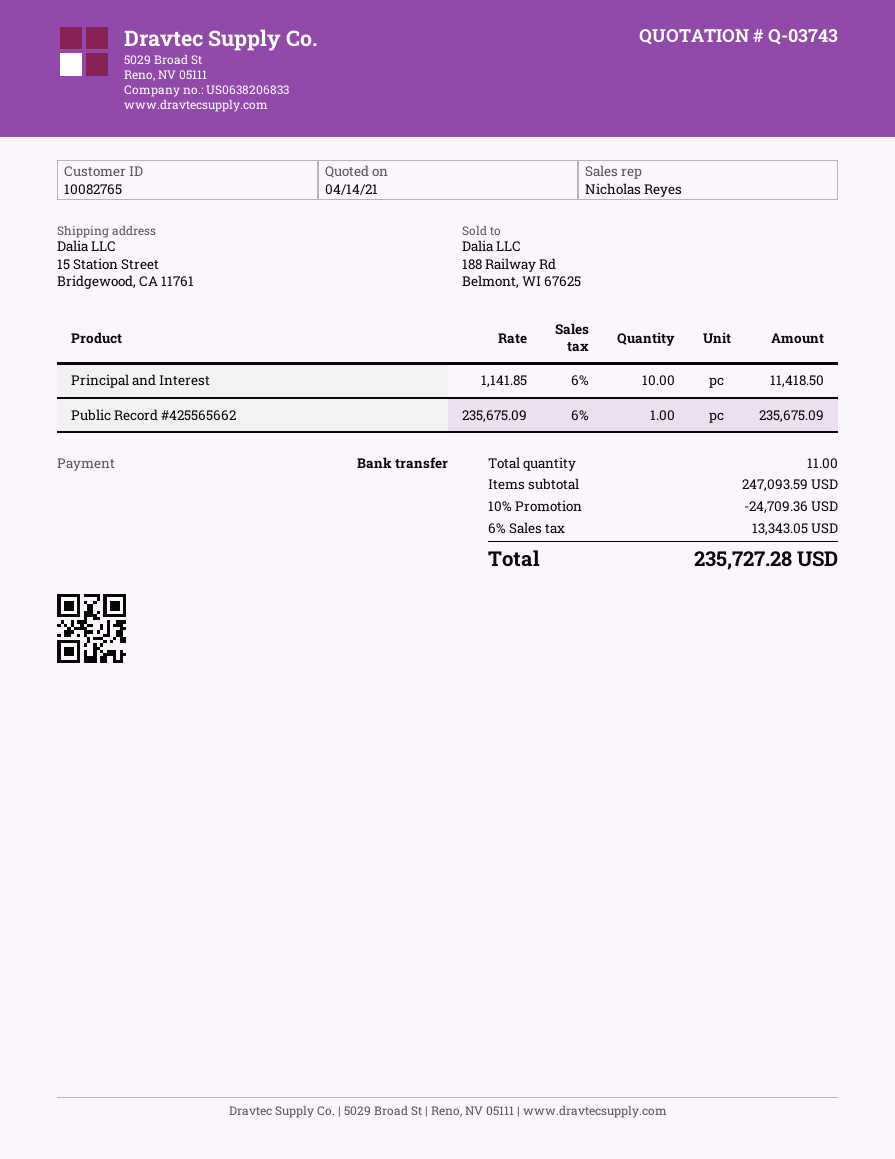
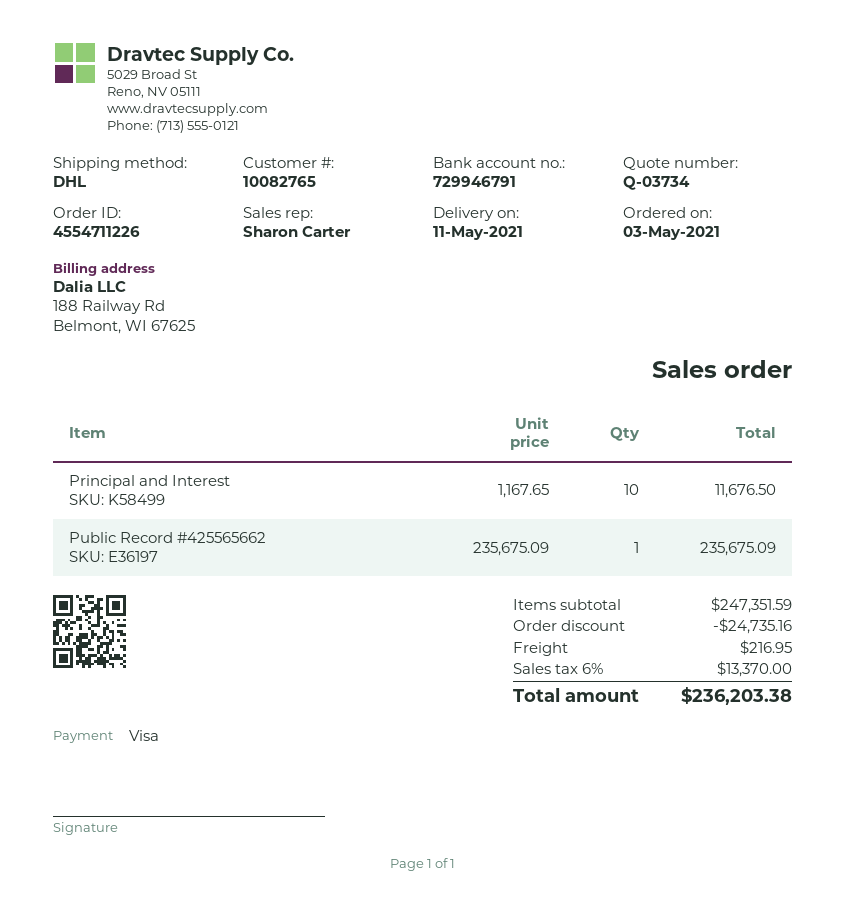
quote number: Q-03743 -> Q-03734
sales rep: Nicholas Reyes -> Sharon Carter
payment method: bank transfer -> Visa
Principal and Interest: 10 x 1141.85 = 11418.50 -> 10 x 1167.65 = 11676.50
subtotal: 247093.59 -> 247351.59
discount: 24709.36 -> 24735.16
shipping: none -> 216.95
tax: 6% = 13343.05 -> 6% = 13370.00
total: 235727.28 -> 236203.38

